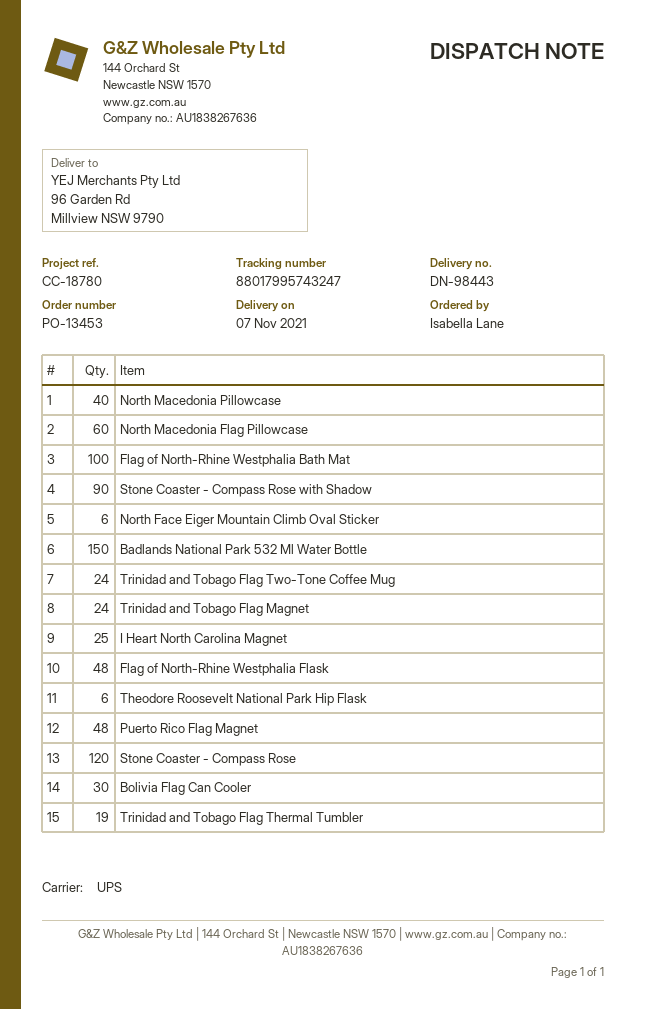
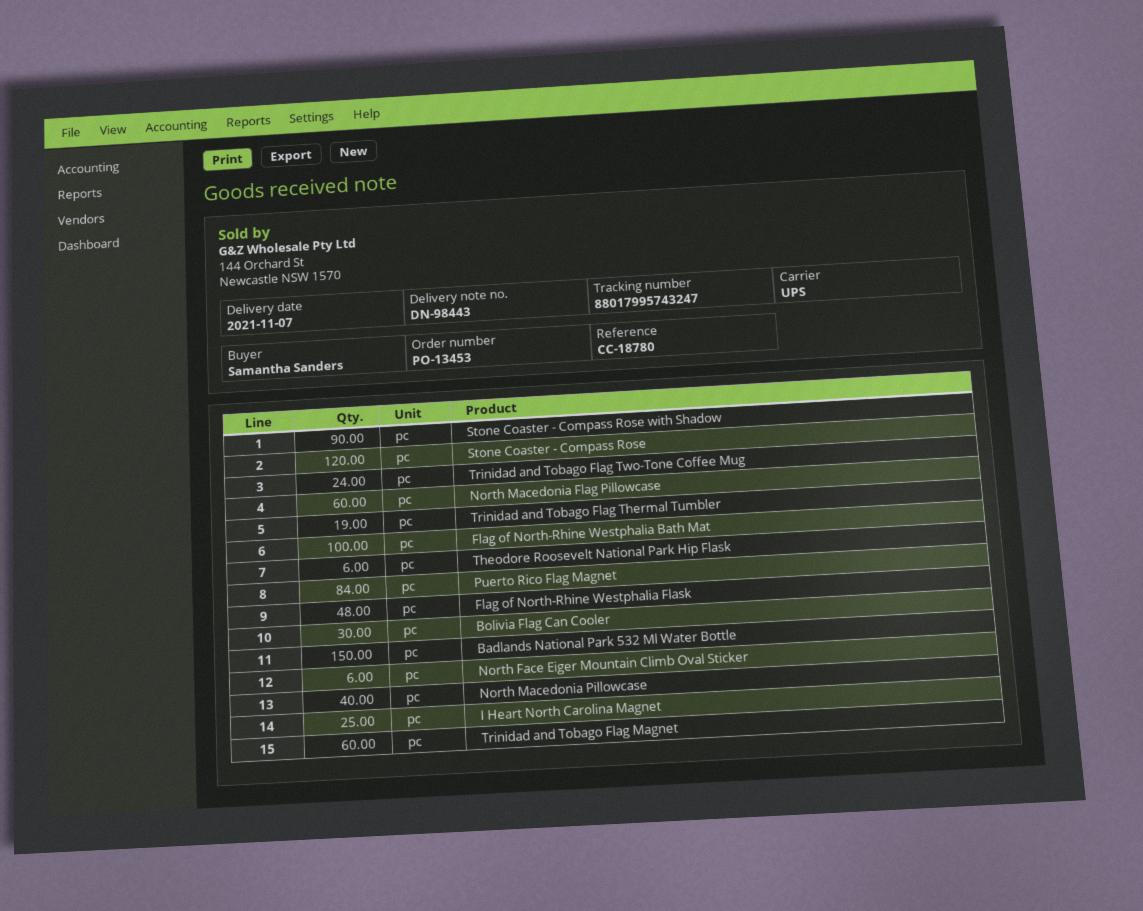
ordered by: Isabella Lane -> Samantha Sanders
Trinidad and Tobago Flag Magnet: 24 -> 60
Puerto Rico Flag Magnet: 48 -> 84

